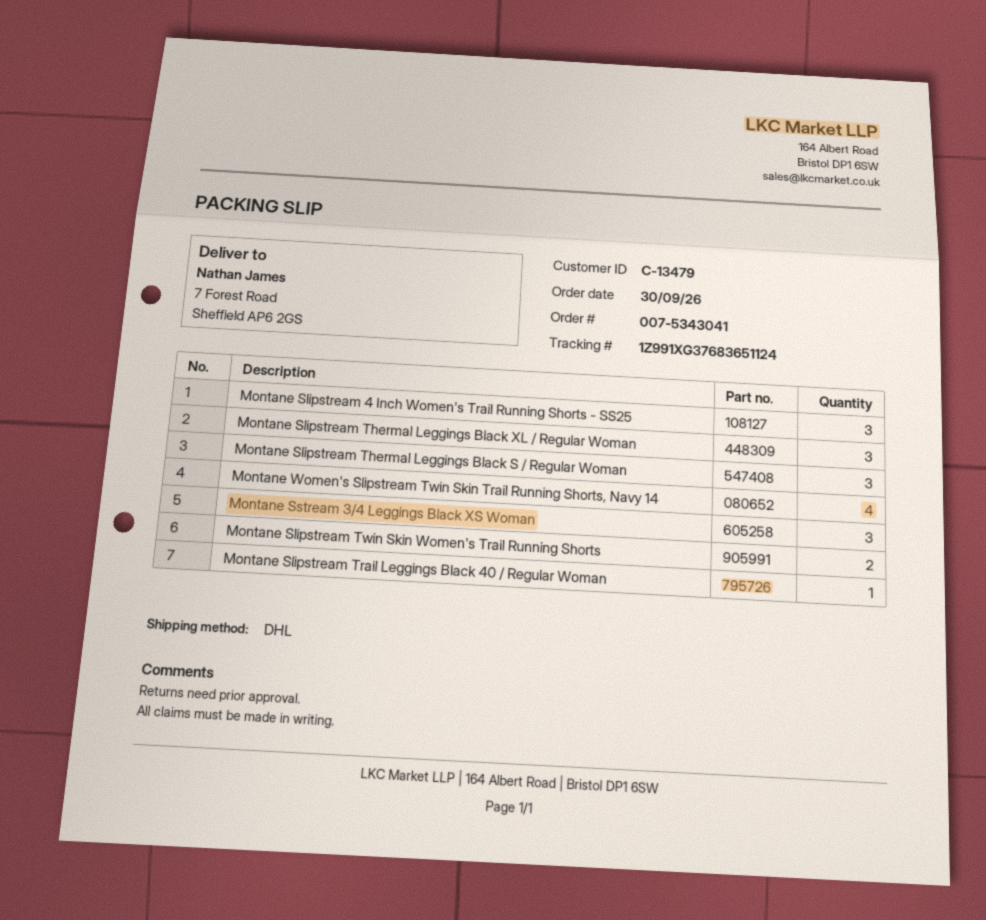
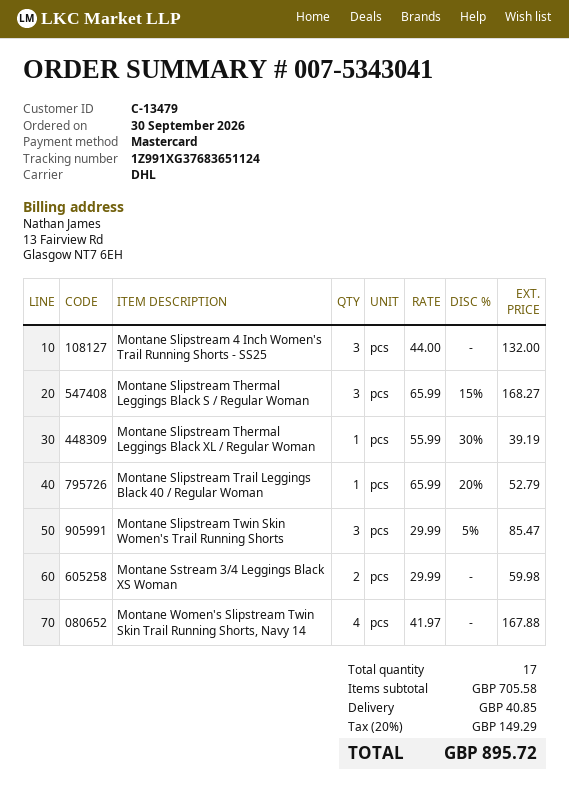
Montane Slipstream Thermal Leggings Black XL / Regular Woman: 3 -> 1
Montane Sstream 3/4 Leggings Black XS Woman: 3 -> 2
Montane Slipstream Twin Skin Women's Trail Running Shorts: 2 -> 3

